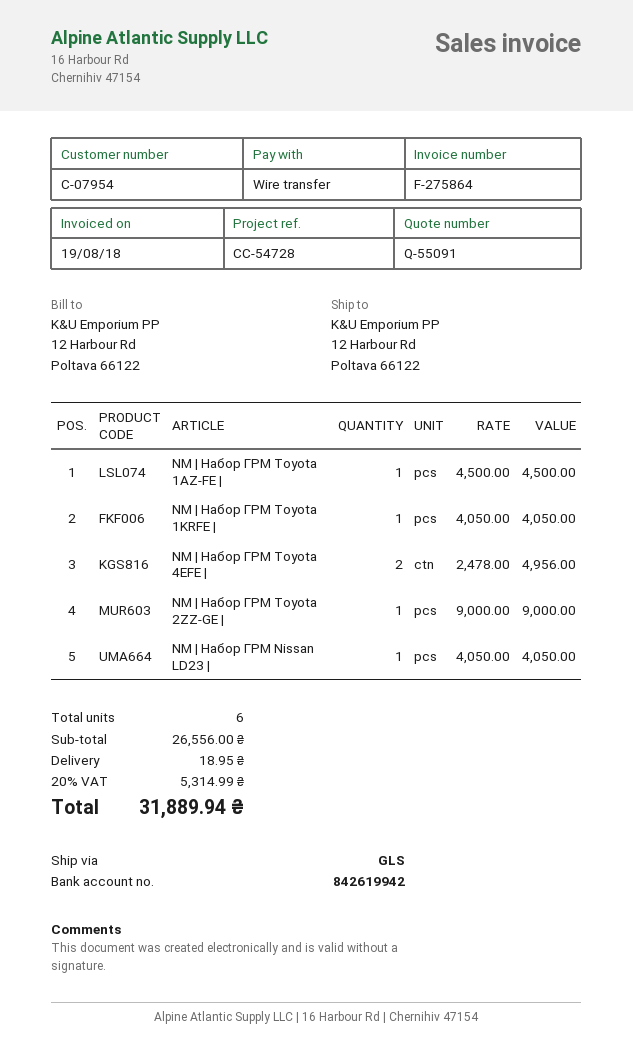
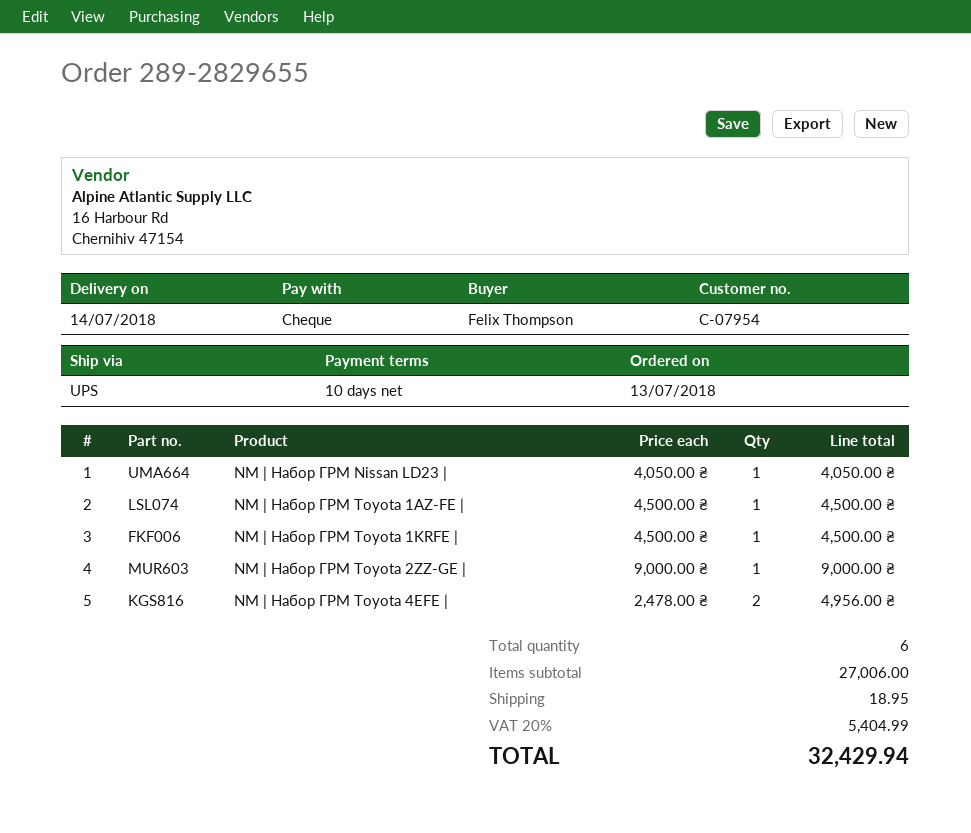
payment method: bank transfer -> cheque
shipping method: GLS -> UPS
NM | Набор ГРМ Toyota 1KRFE |: 1 x 4050.00 = 4050.00 -> 1 x 4500.00 = 4500.00
subtotal: 26556.00 -> 27006.00
tax: 20% = 5314.99 -> 20% = 5404.99
total: 31889.94 -> 32429.94

